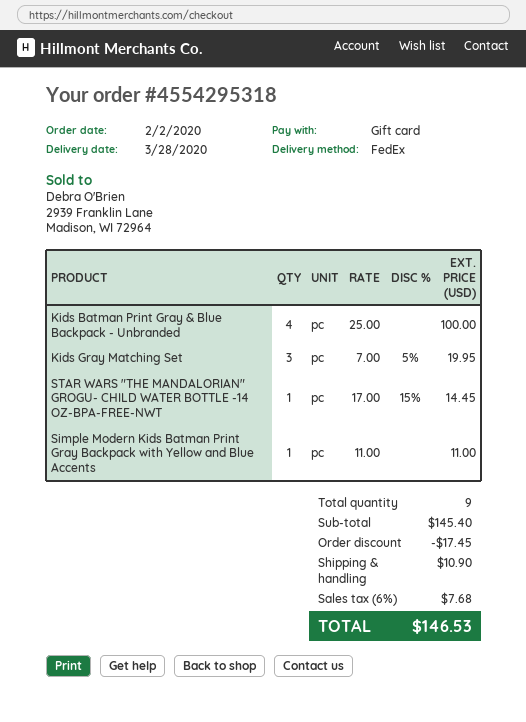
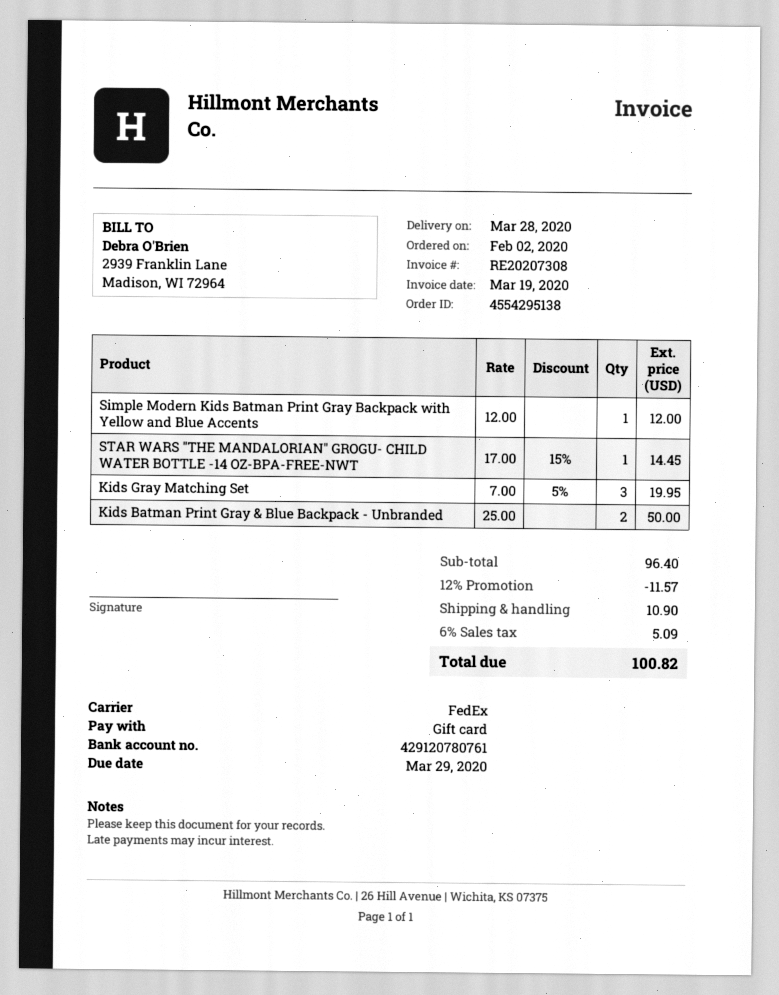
order number: 4554295318 -> 4554295138
Kids Batman Print Gray & Blue Backpack - Unbranded: 4 x 25.00 = 100.00 -> 2 x 25.00 = 50.00
Simple Modern Kids Batman Print Gray Backpack with Yellow and Blue Accents: 1 x 11.00 = 11.00 -> 1 x 12.00 = 12.00
subtotal: 145.40 -> 96.40
discount: 17.45 -> 11.57
tax: 6% = 7.68 -> 6% = 5.09
total: 146.53 -> 100.82

